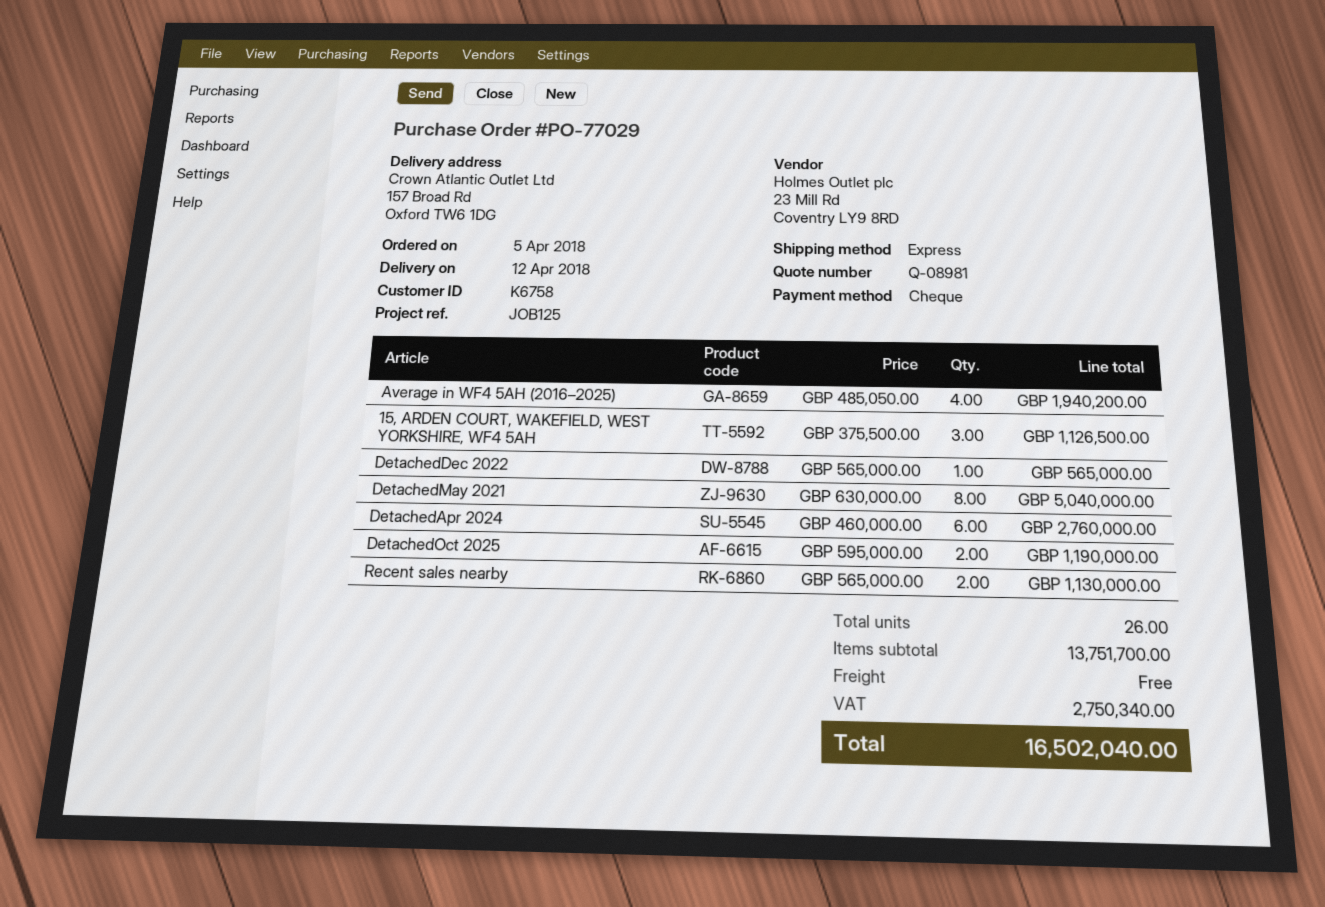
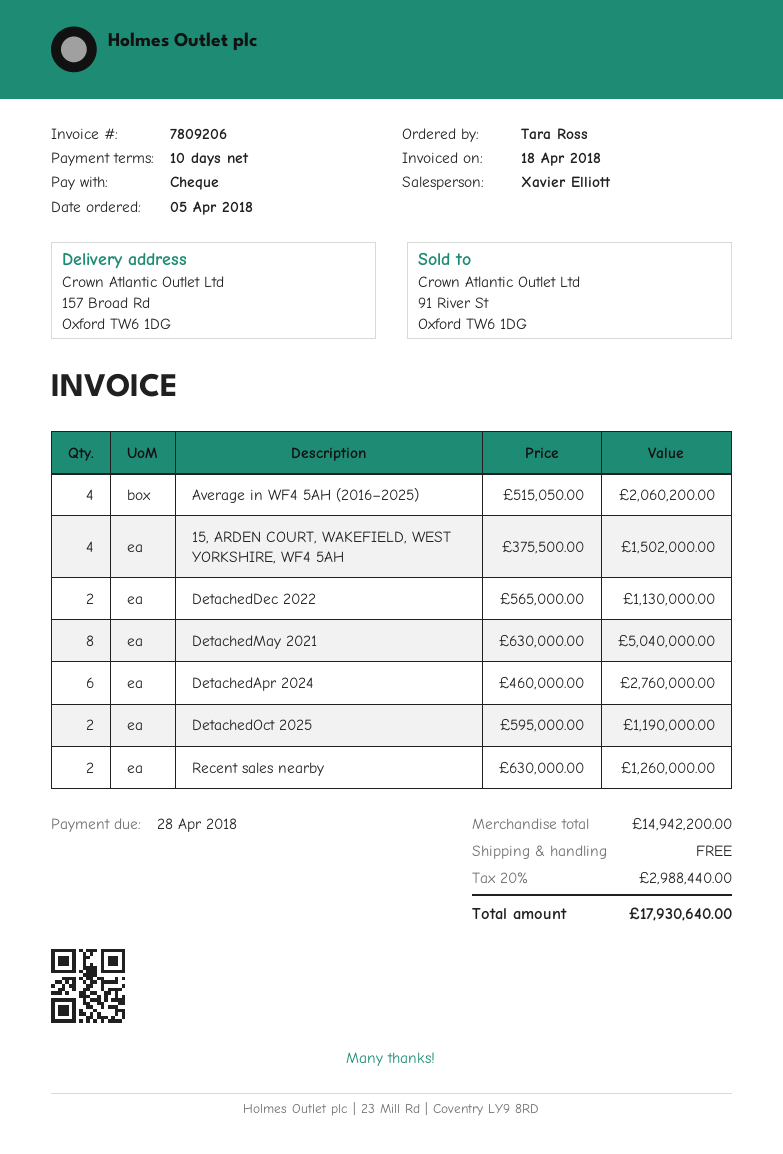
Average in WF4 5AH (2016–2025): 4 x 485050.00 = 1940200.00 -> 4 x 515050.00 = 2060200.00
15, ARDEN COURT, WAKEFIELD, WEST YORKSHIRE, WF4 5AH: 3 x 375500.00 = 1126500.00 -> 4 x 375500.00 = 1502000.00
DetachedDec 2022: 1 x 565000.00 = 565000.00 -> 2 x 565000.00 = 1130000.00
Recent sales nearby: 2 x 565000.00 = 1130000.00 -> 2 x 630000.00 = 1260000.00
subtotal: 13751700.00 -> 14942200.00
tax: 2750340.00 -> 2988440.00
total: 16502040.00 -> 17930640.00

